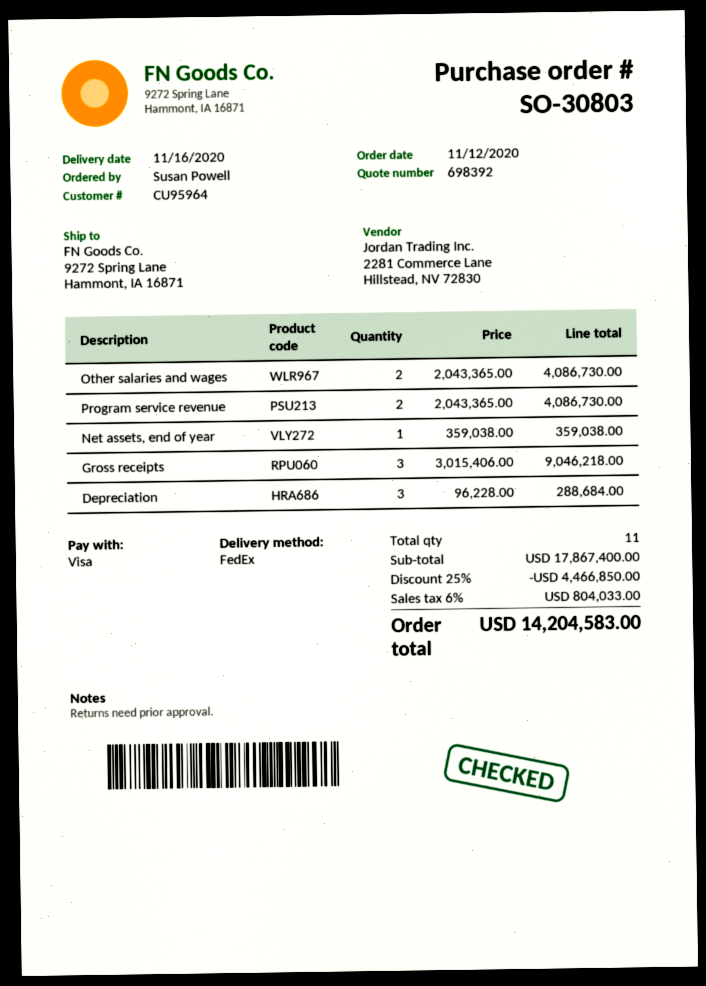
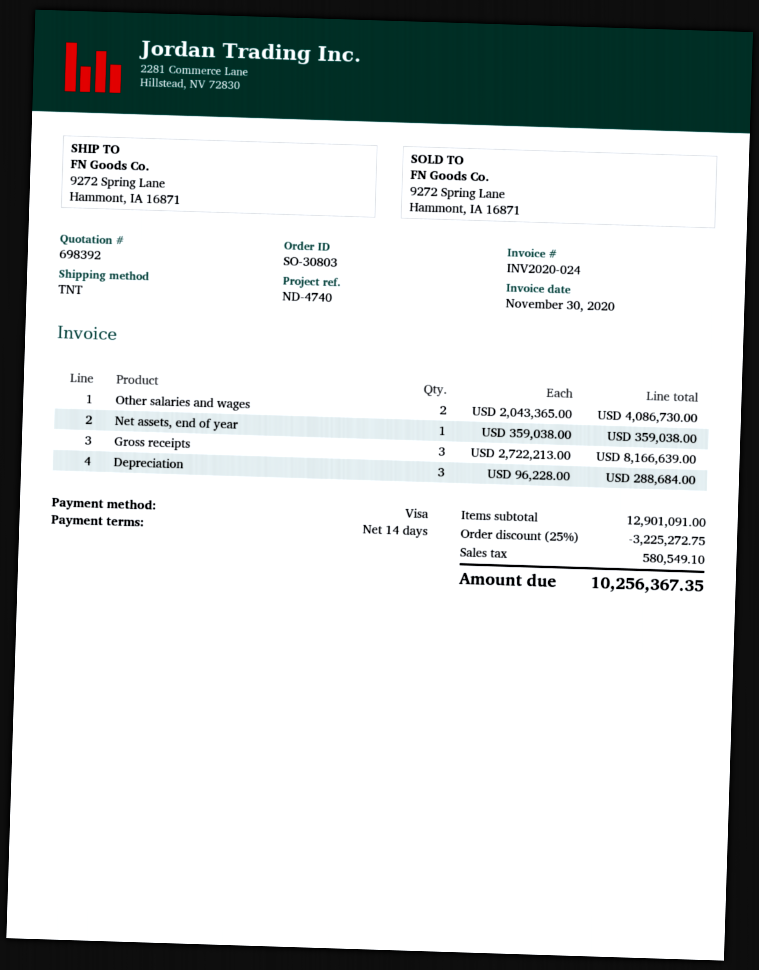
shipping method: FedEx -> TNT
Program service revenue: 2 x 2043365.00 = 4086730.00 -> none
Gross receipts: 3 x 3015406.00 = 9046218.00 -> 3 x 2722213.00 = 8166639.00
subtotal: 17867400.00 -> 12901091.00
discount: 25% = 4466850.00 -> 25% = 3225272.75
tax: 804033.00 -> 580549.10
total: 14204583.00 -> 10256367.35

